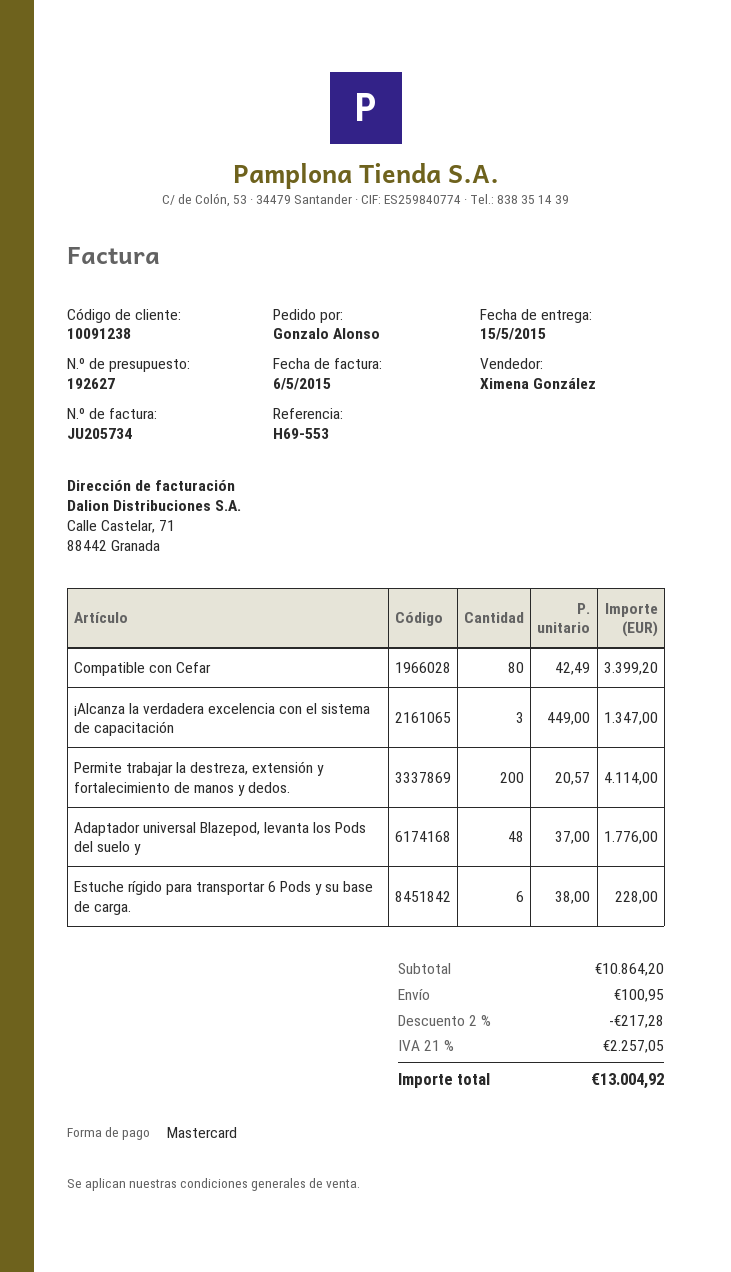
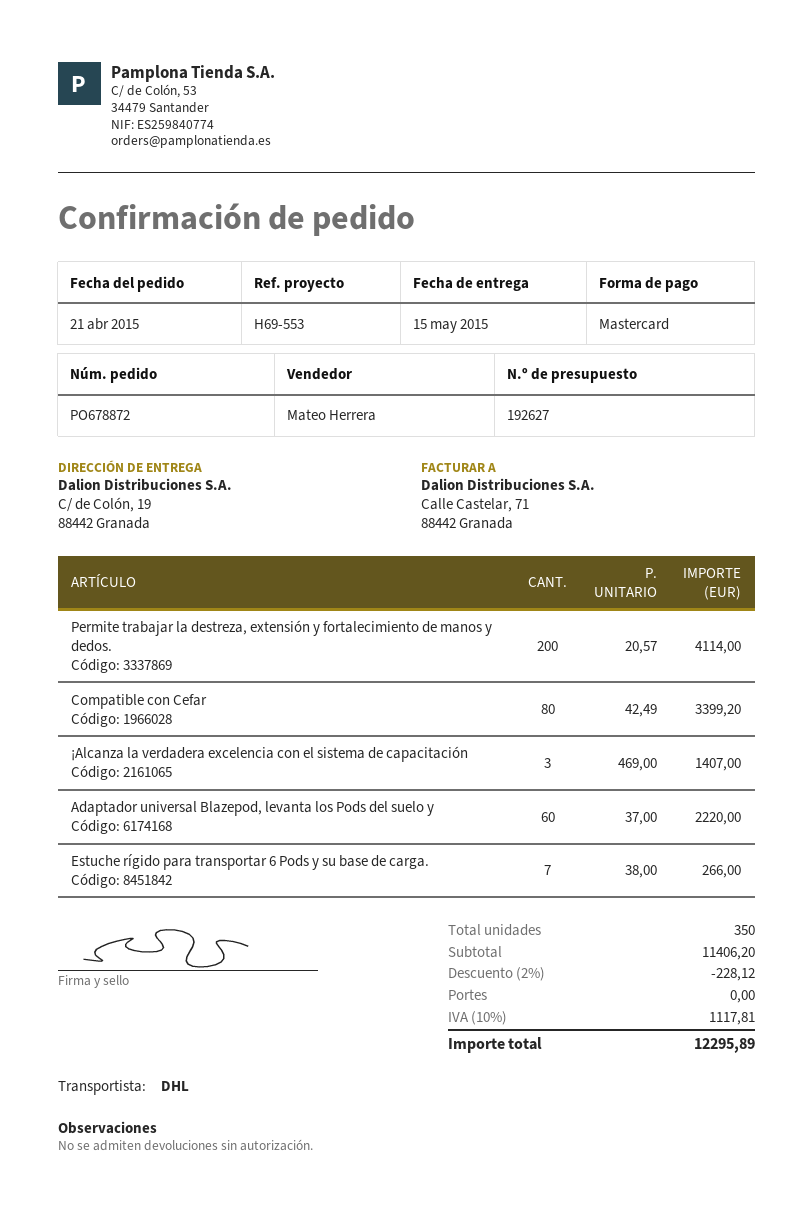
sales rep: Ximena González -> Mateo Herrera
¡Alcanza la verdadera excelencia con el sistema de capacitación: 3 x 449.00 = 1347.00 -> 3 x 469.00 = 1407.00
Adaptador universal Blazepod, levanta los Pods del suelo y: 48 x 37.00 = 1776.00 -> 60 x 37.00 = 2220.00
Estuche rígido para transportar 6 Pods y su base de carga.: 6 x 38.00 = 228.00 -> 7 x 38.00 = 266.00
subtotal: 10864.20 -> 11406.20
discount: 2% = 217.28 -> 2% = 228.12
shipping: 100.95 -> 0.00
tax: 21% = 2257.05 -> 10% = 1117.81
total: 13004.92 -> 12295.89

